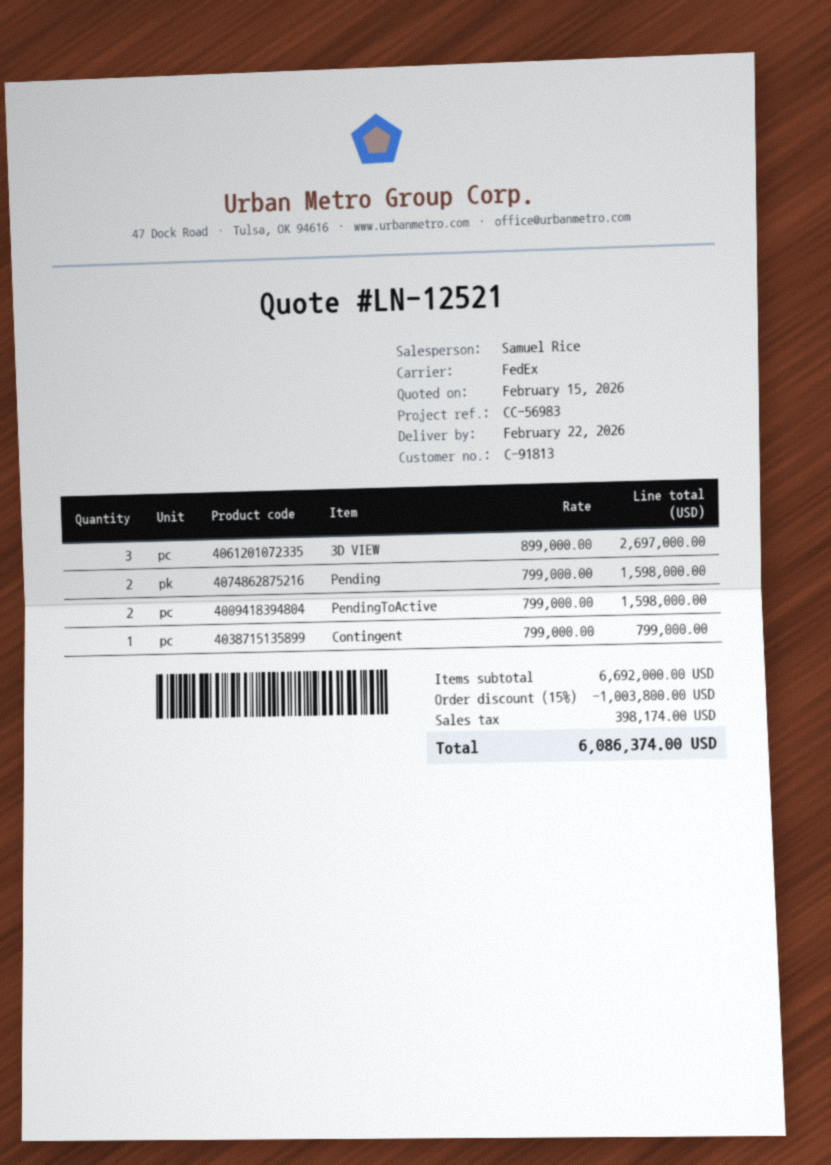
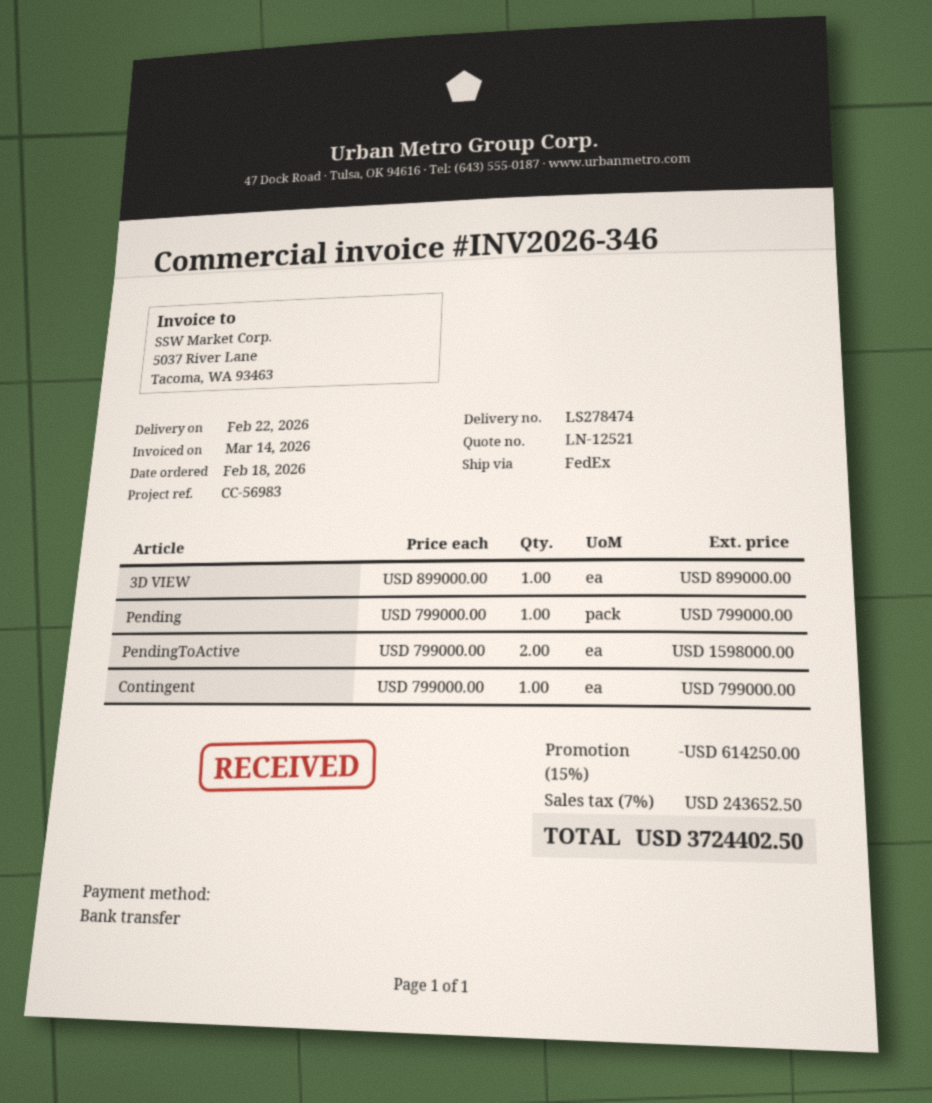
3D VIEW: 3 x 899000.00 = 2697000.00 -> 1 x 899000.00 = 899000.00
Pending: 2 x 799000.00 = 1598000.00 -> 1 x 799000.00 = 799000.00
discount: 15% = 1003800.00 -> 15% = 614250.00
tax: 398174.00 -> 243652.50
total: 6086374.00 -> 3724402.50

